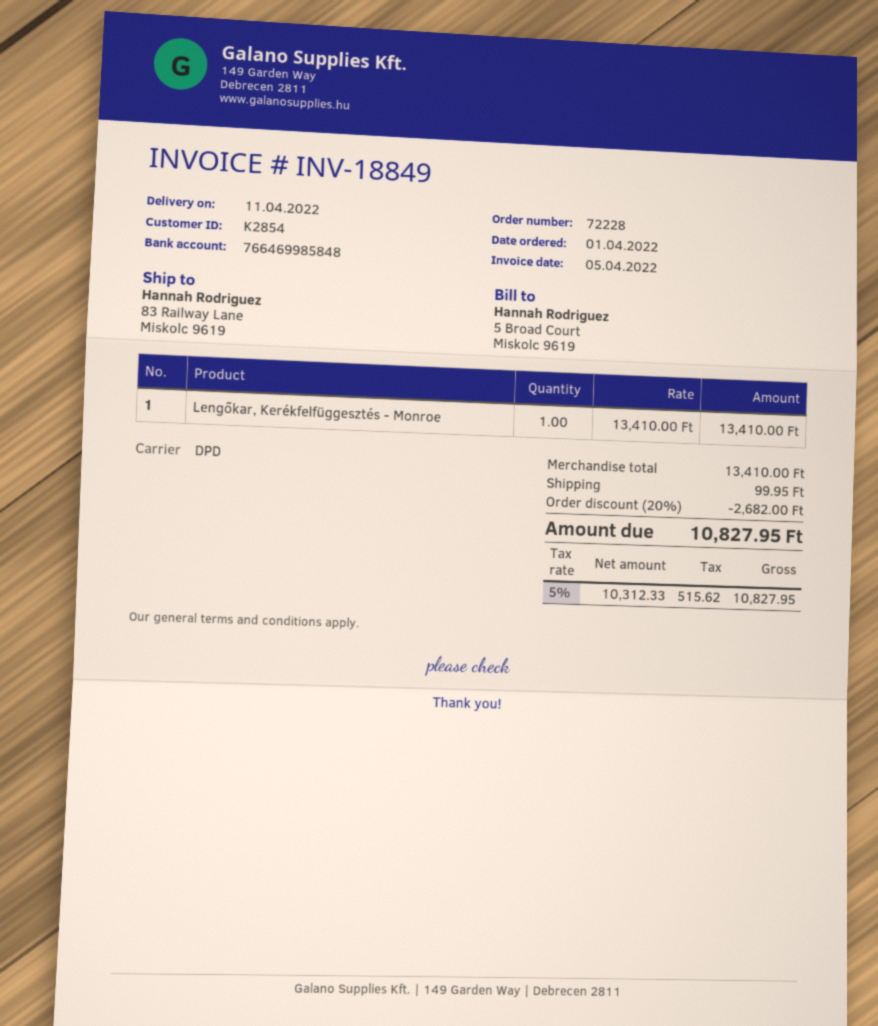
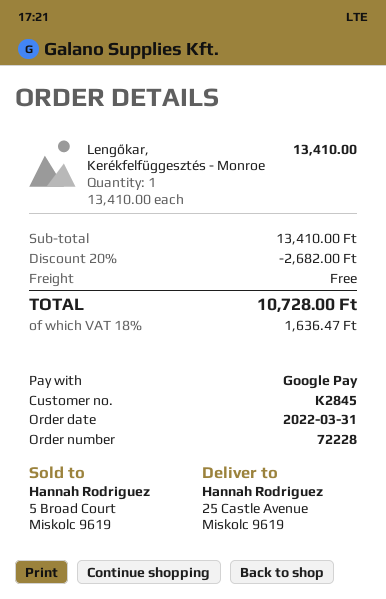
order date: 2022-04-01 -> 2022-03-31
customer number: K2854 -> K2845
ship to: 83 Railway Lane, Miskolc 9619 -> 25 Castle Avenue, Miskolc 9619
shipping: 99.95 -> 0.00
tax: 5% = 515.62 -> 18% = 1636.47
total: 10827.95 -> 10728.00

